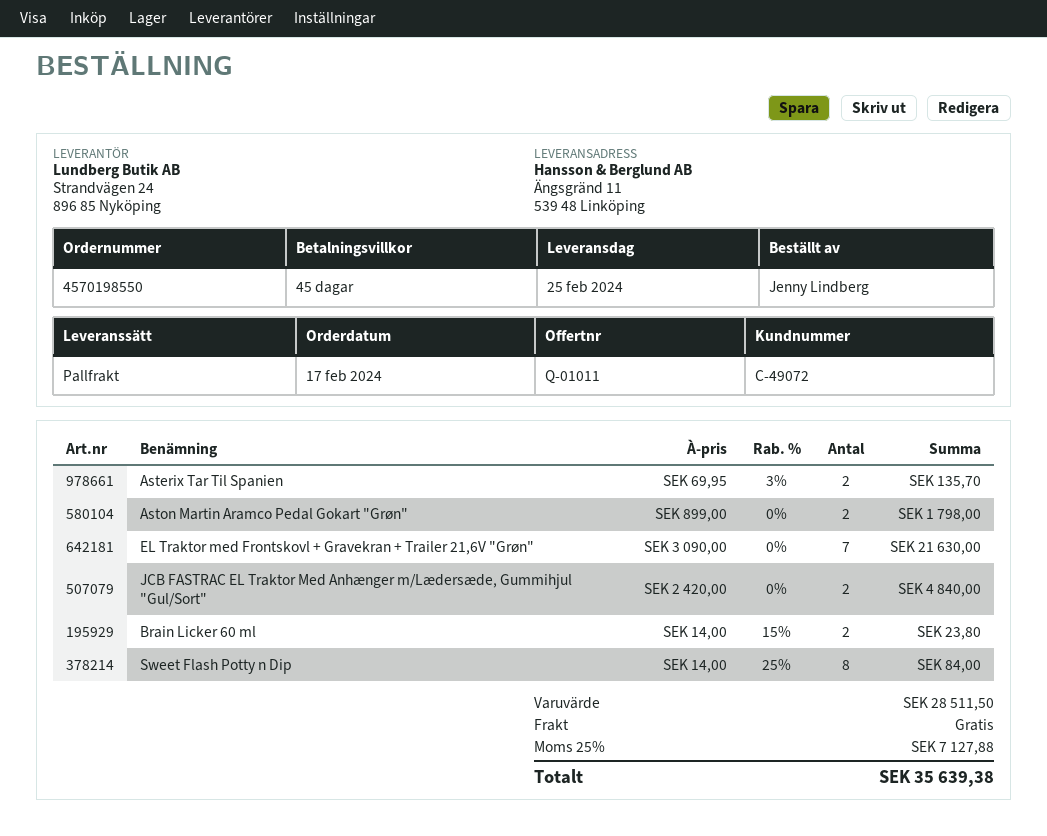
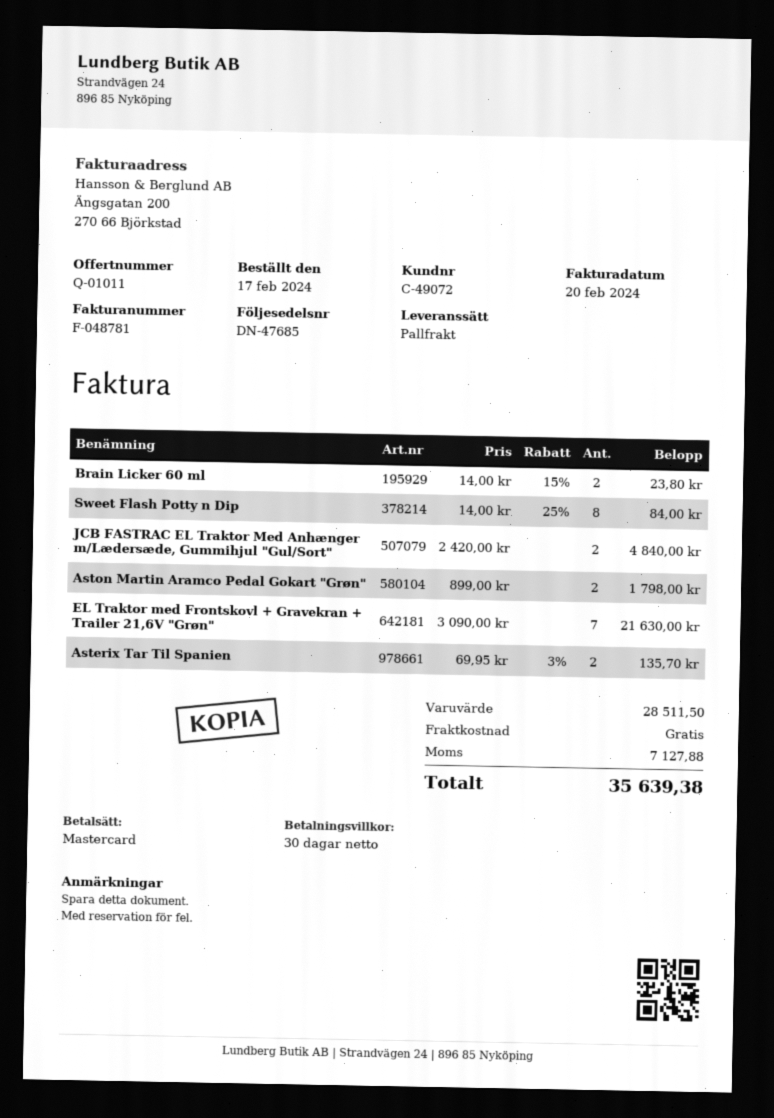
payment terms: 45 days -> 30 days

